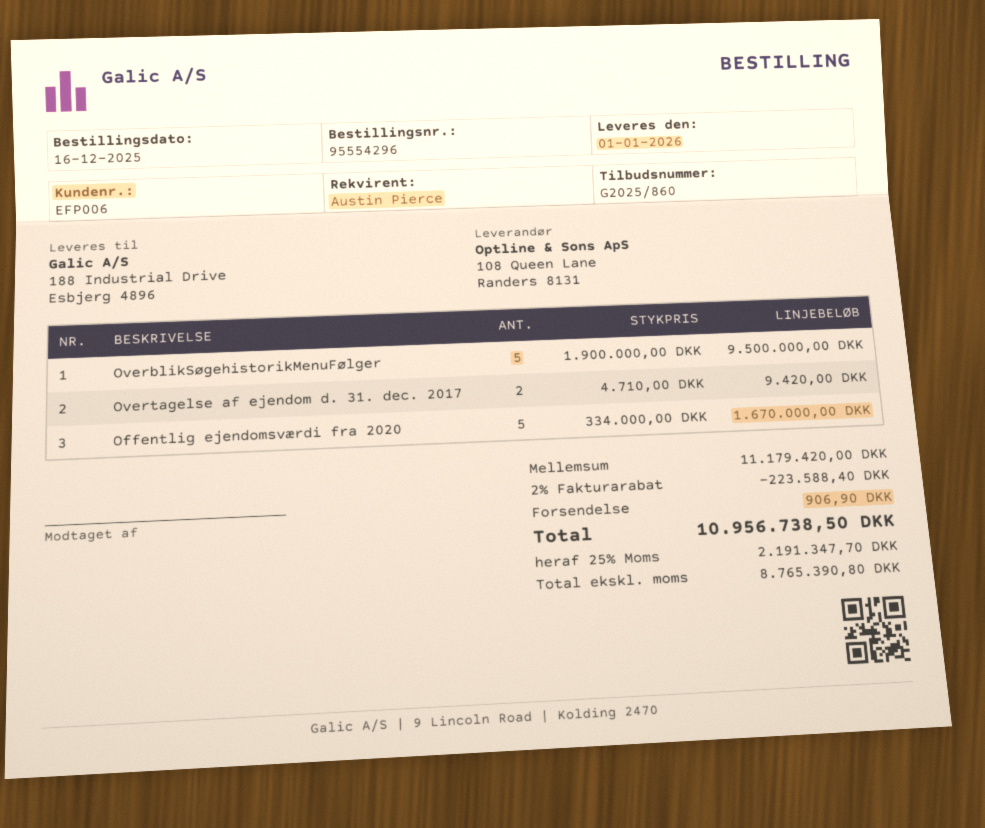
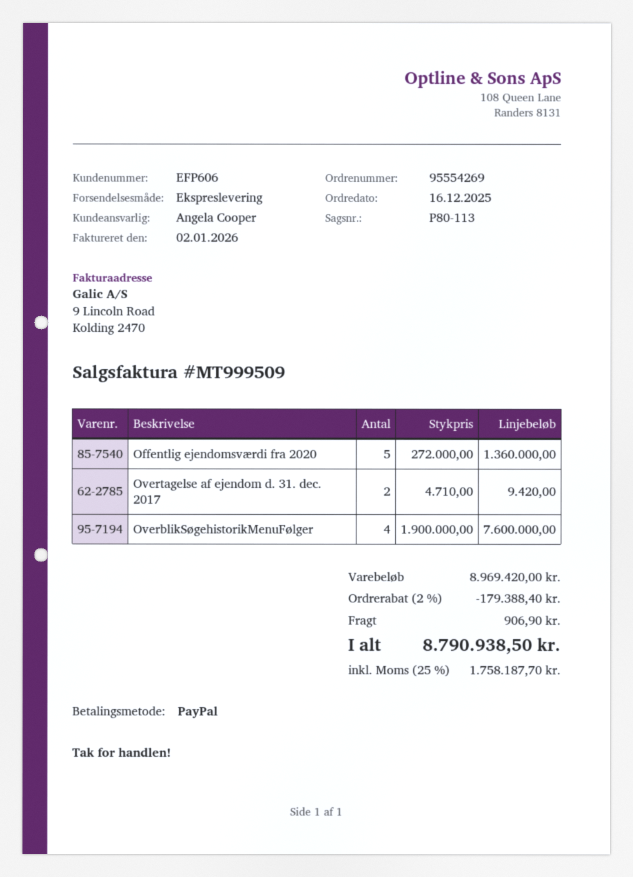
order number: 95554296 -> 95554269
customer number: EFP006 -> EFP606
OverblikSøgehistorikMenuFølger: 5 x 1900000.00 = 9500000.00 -> 4 x 1900000.00 = 7600000.00
Offentlig ejendomsværdi fra 2020: 5 x 334000.00 = 1670000.00 -> 5 x 272000.00 = 1360000.00
subtotal: 11179420.00 -> 8969420.00
discount: 2% = 223588.40 -> 2% = 179388.40
tax: 25% = 2191347.70 -> 25% = 1758187.70
total: 10956738.50 -> 8790938.50

